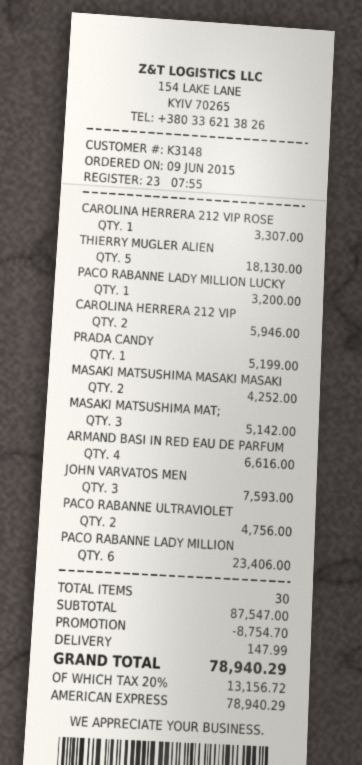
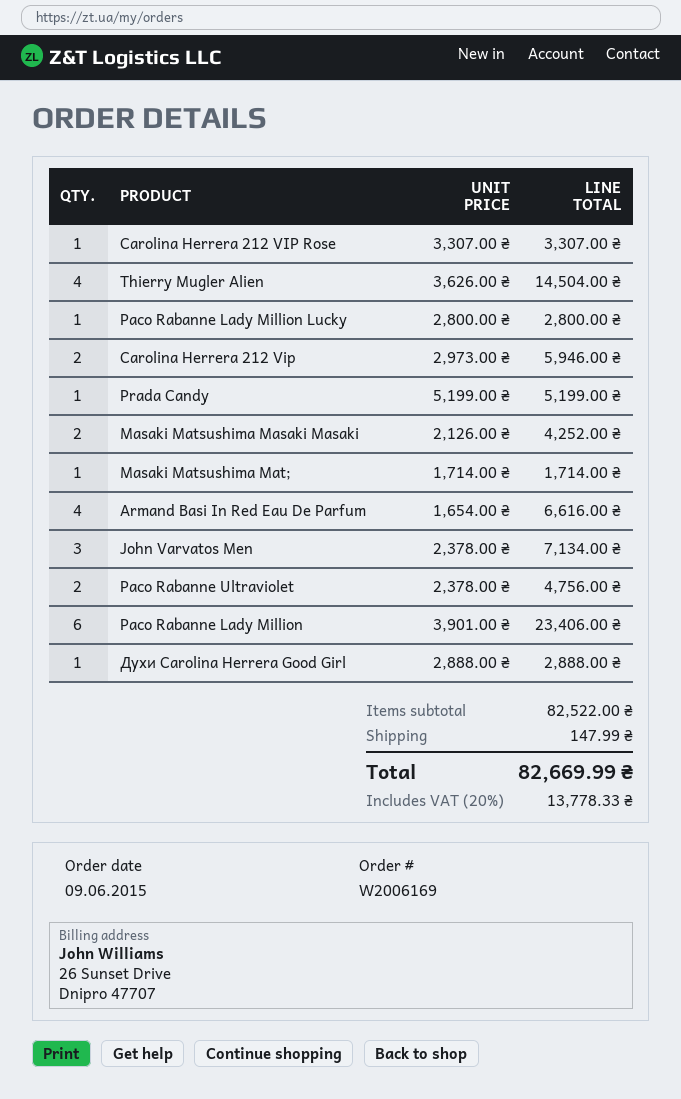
THIERRY MUGLER ALIEN: 5 for 18130.00 -> 4 for 14504.00
PACO RABANNE LADY MILLION LUCKY: 1 for 3200.00 -> 1 for 2800.00
MASAKI MATSUSHIMA MAT;: 3 for 5142.00 -> 1 for 1714.00
JOHN VARVATOS MEN: 3 for 7593.00 -> 3 for 7134.00
Духи Carolina Herrera Good Girl: none -> 1 for 2888.00
subtotal: 87547.00 -> 82522.00
discount: 8754.70 -> none
tax: 20% = 13156.72 -> 20% = 13778.33
total: 78940.29 -> 82669.99

